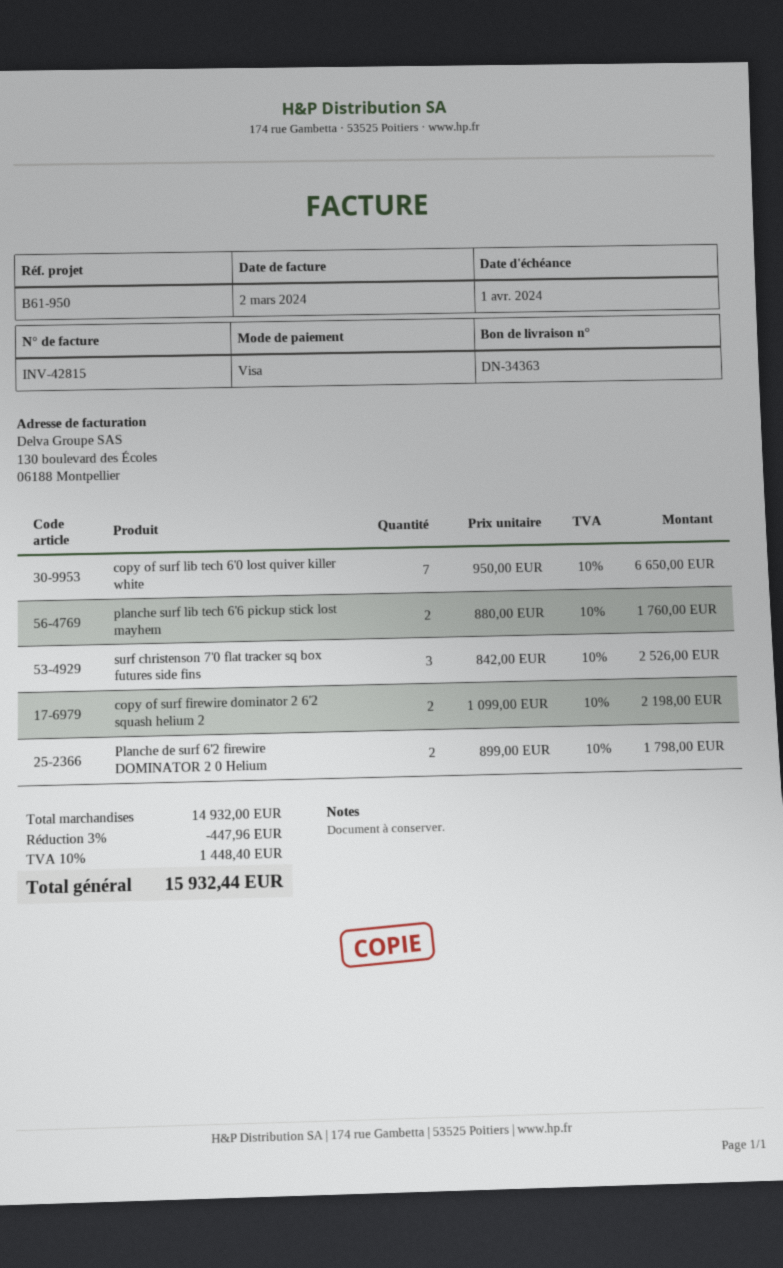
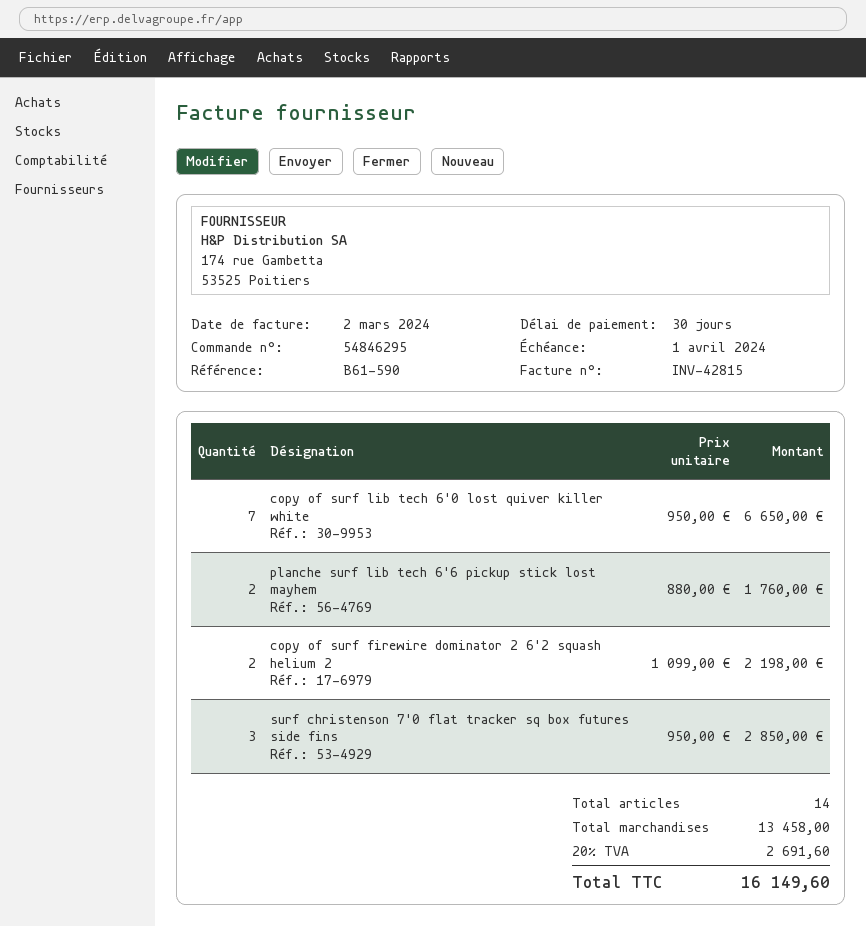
reference: B61-950 -> B61-590
surf christenson 7'0 flat tracker sq box futures side fins: 3 x 842.00 = 2526.00 -> 3 x 950.00 = 2850.00
Planche de surf 6'2 firewire DOMINATOR 2 0 Helium: 2 x 899.00 = 1798.00 -> none
subtotal: 14932.00 -> 13458.00
discount: 3% = 447.96 -> none
tax: 10% = 1448.40 -> 20% = 2691.60
total: 15932.44 -> 16149.60

